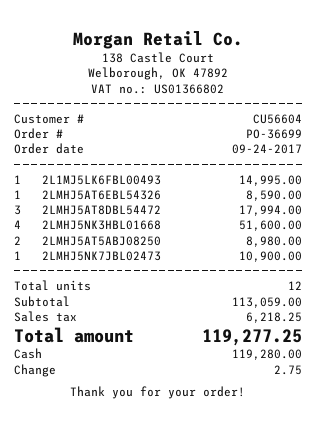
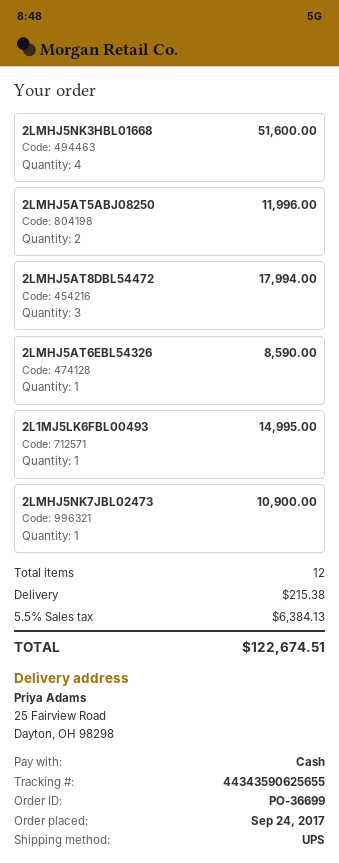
2LMHJ5AT5ABJ08250: 2 for 8980.00 -> 2 for 11996.00
shipping: none -> 215.38
tax: 6218.25 -> 6384.13
total: 119277.25 -> 122674.51

